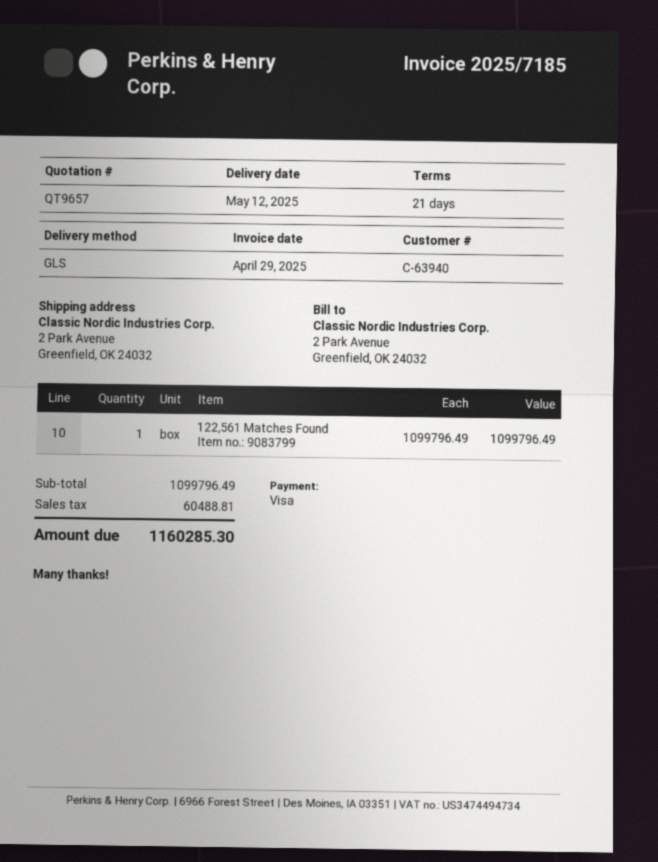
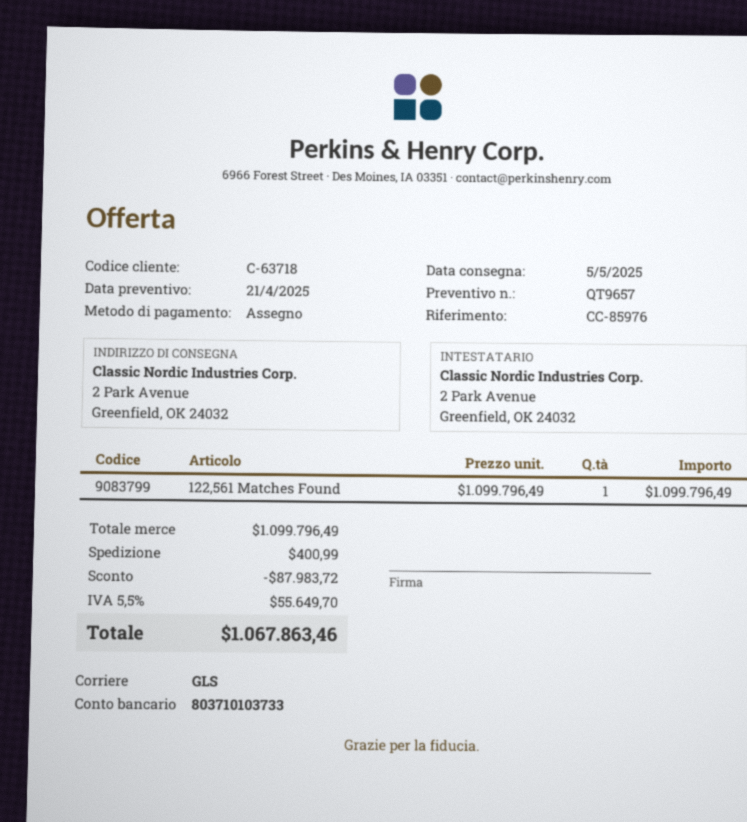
delivery date: 2025-05-12 -> 2025-05-05
customer number: C-63940 -> C-63718
payment method: Visa -> cheque
discount: none -> 87983.72
shipping: none -> 400.99
tax: 60488.81 -> 55649.70
total: 1160285.30 -> 1067863.46

